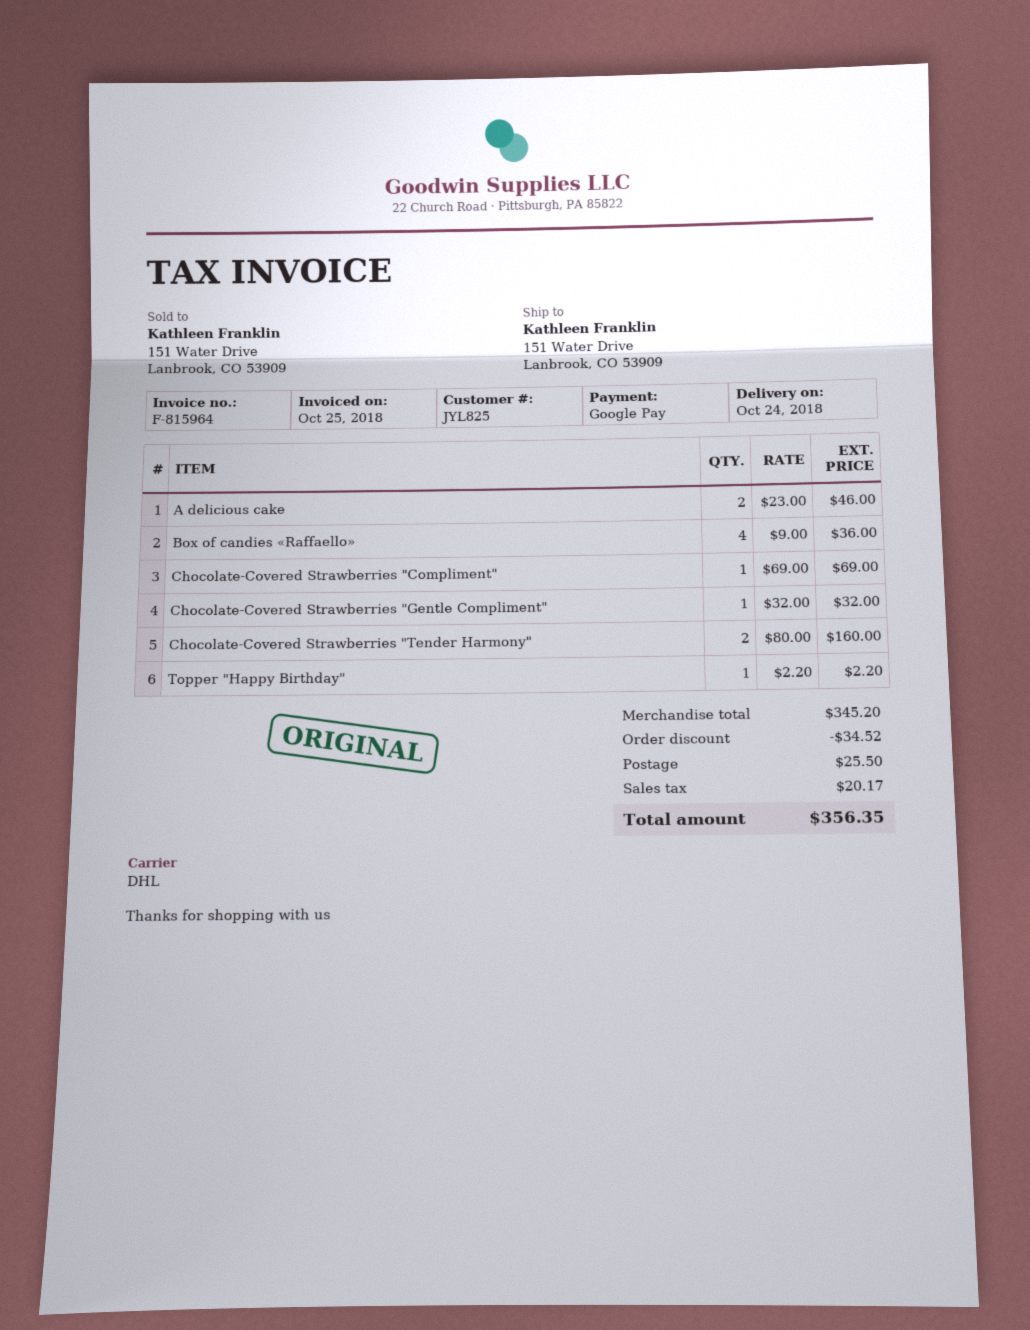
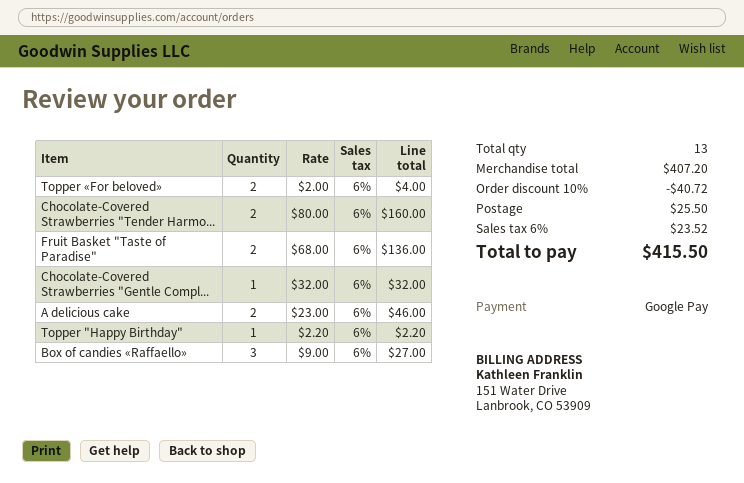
Box of candies «Raffaello»: 4 x 9.00 = 36.00 -> 3 x 9.00 = 27.00
Chocolate-Covered Strawberries "Compliment": 1 x 69.00 = 69.00 -> none
Topper «For beloved»: none -> 2 x 2.00 = 4.00
Fruit Basket "Taste of Paradise": none -> 2 x 68.00 = 136.00
subtotal: 345.20 -> 407.20
discount: 34.52 -> 40.72
tax: 20.17 -> 23.52
total: 356.35 -> 415.50

